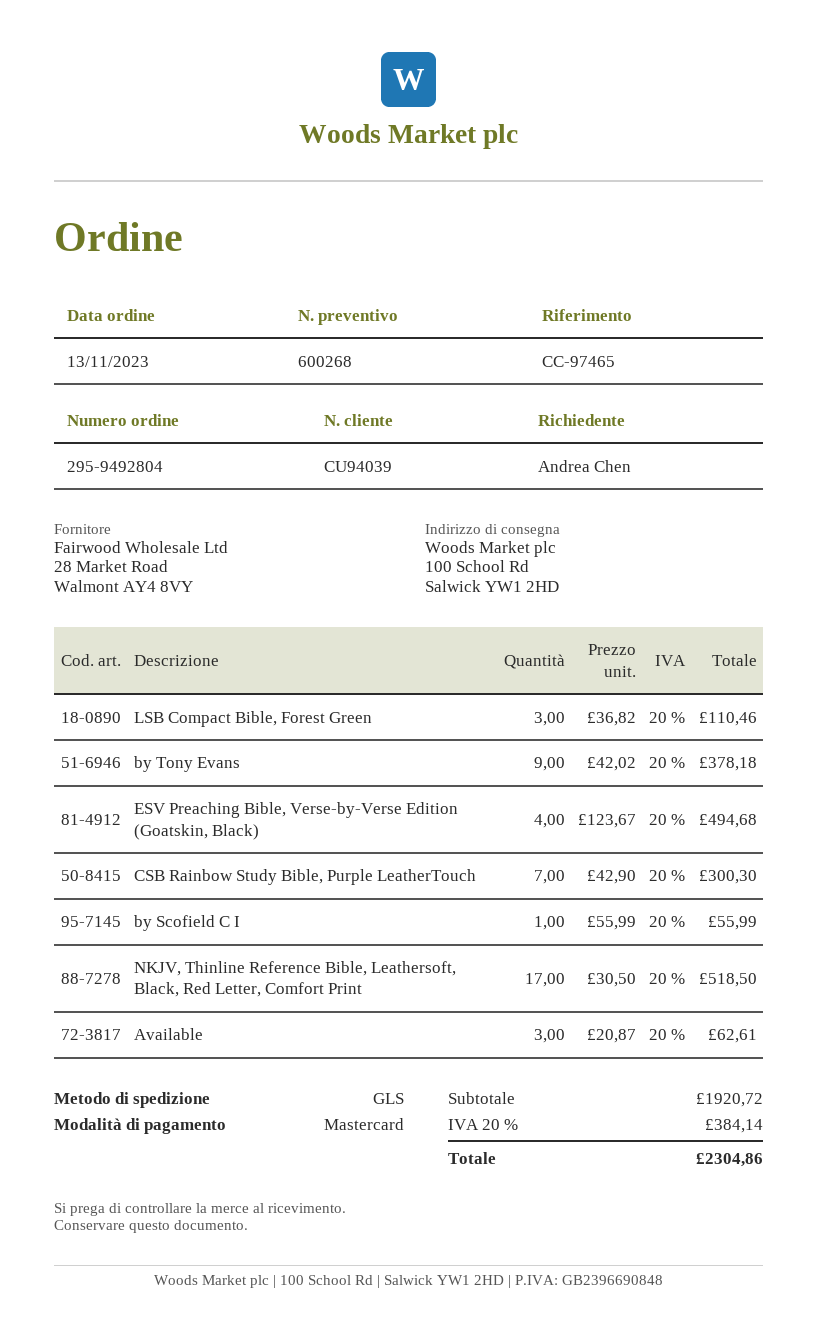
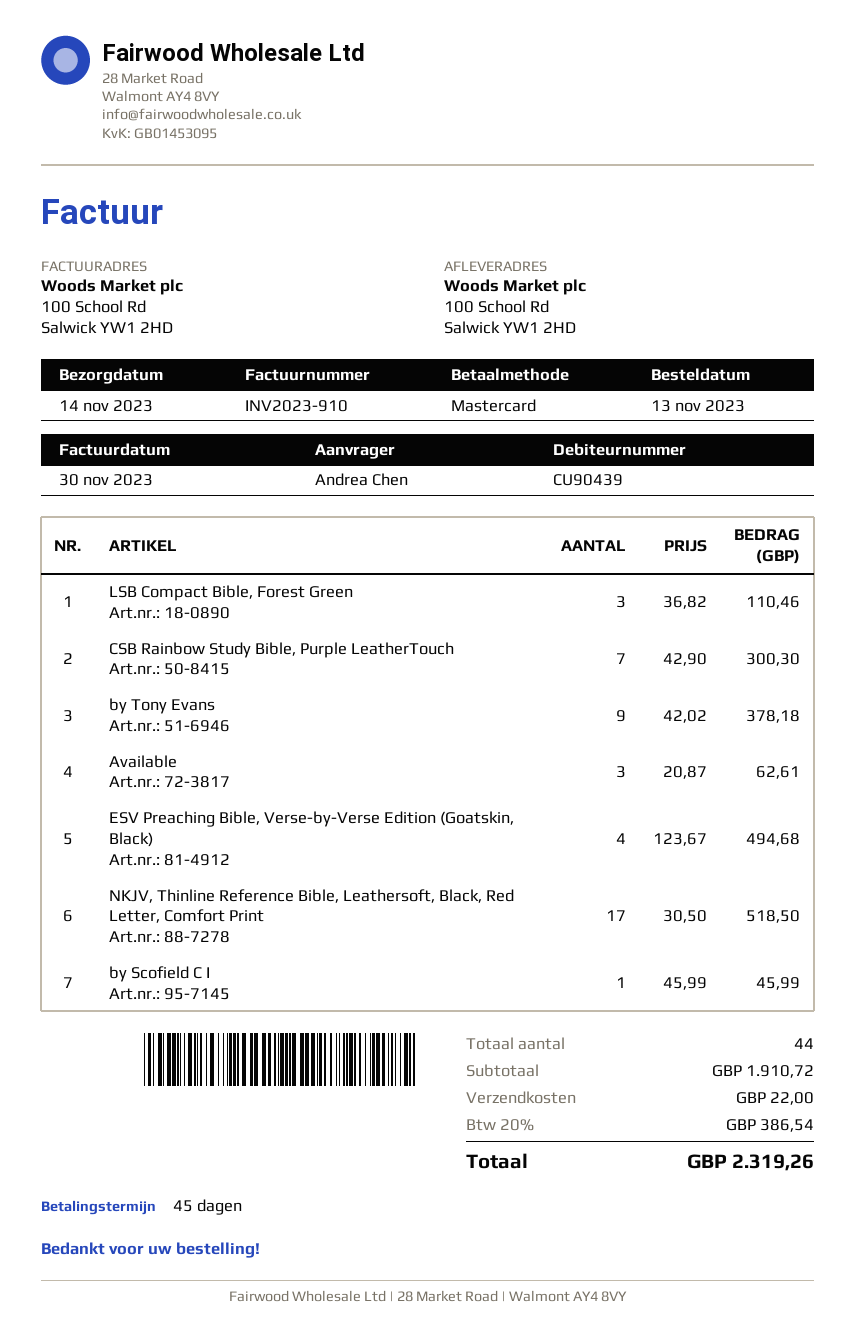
customer number: CU94039 -> CU90439
by Scofield C I: 1 x 55.99 = 55.99 -> 1 x 45.99 = 45.99
subtotal: 1920.72 -> 1910.72
shipping: none -> 22.00
tax: 20% = 384.14 -> 20% = 386.54
total: 2304.86 -> 2319.26

